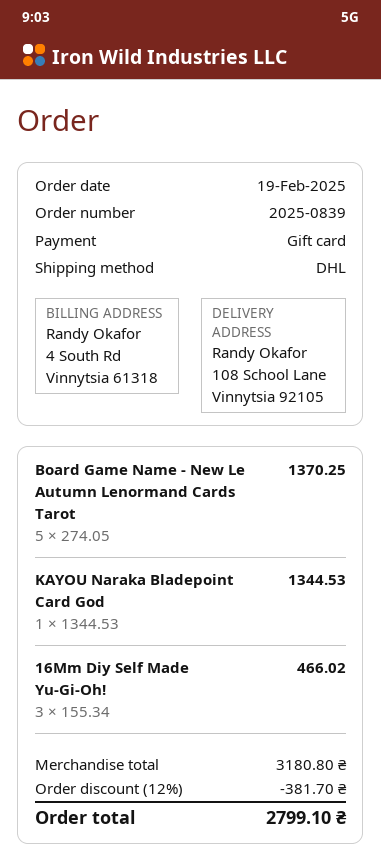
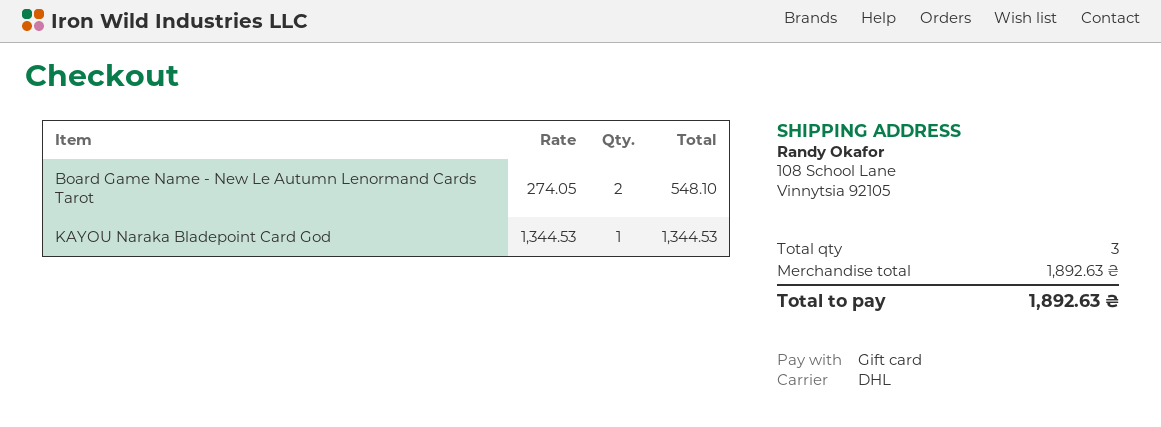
Board Game Name - New Le Autumn Lenormand Cards Tarot: 5 x 274.05 = 1370.25 -> 2 x 274.05 = 548.10
16Mm Diy Self Made Yu-Gi-Oh!: 3 x 155.34 = 466.02 -> none
subtotal: 3180.80 -> 1892.63
discount: 12% = 381.70 -> none
total: 2799.10 -> 1892.63

